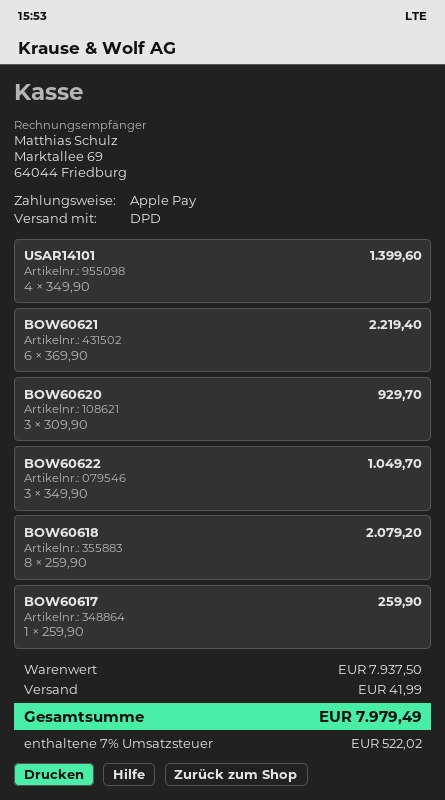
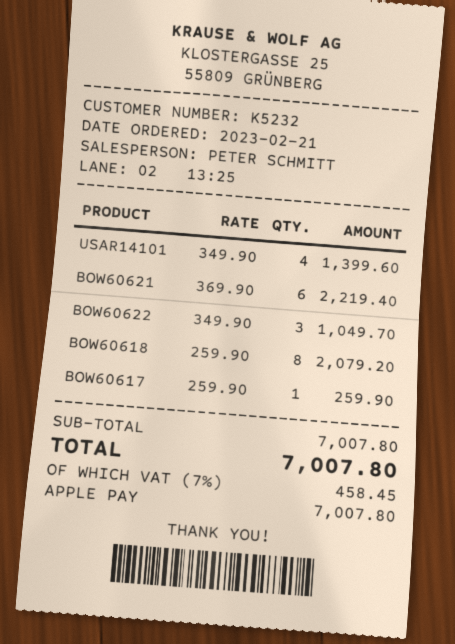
BOW60620: 3 x 309.90 = 929.70 -> none
subtotal: 7937.50 -> 7007.80
shipping: 41.99 -> none
tax: 7% = 522.02 -> 7% = 458.45
total: 7979.49 -> 7007.80

